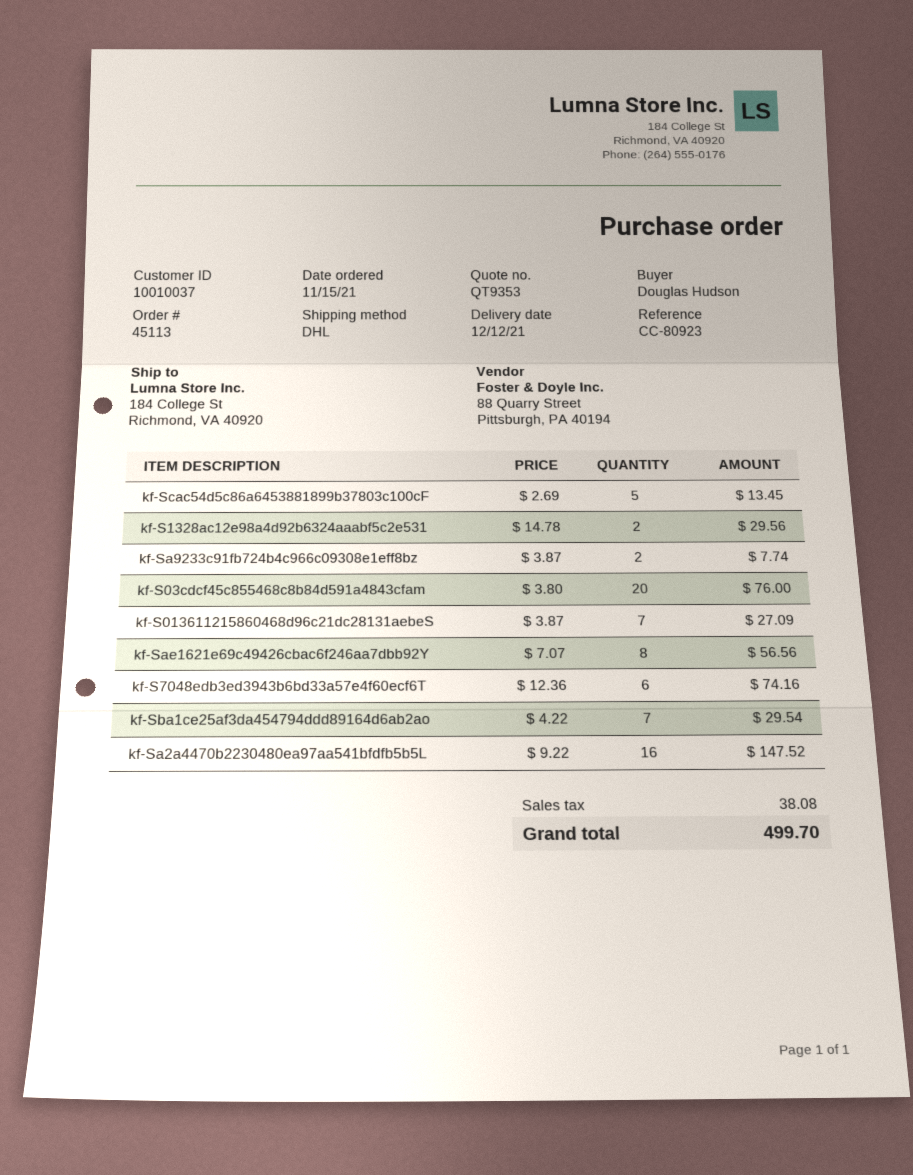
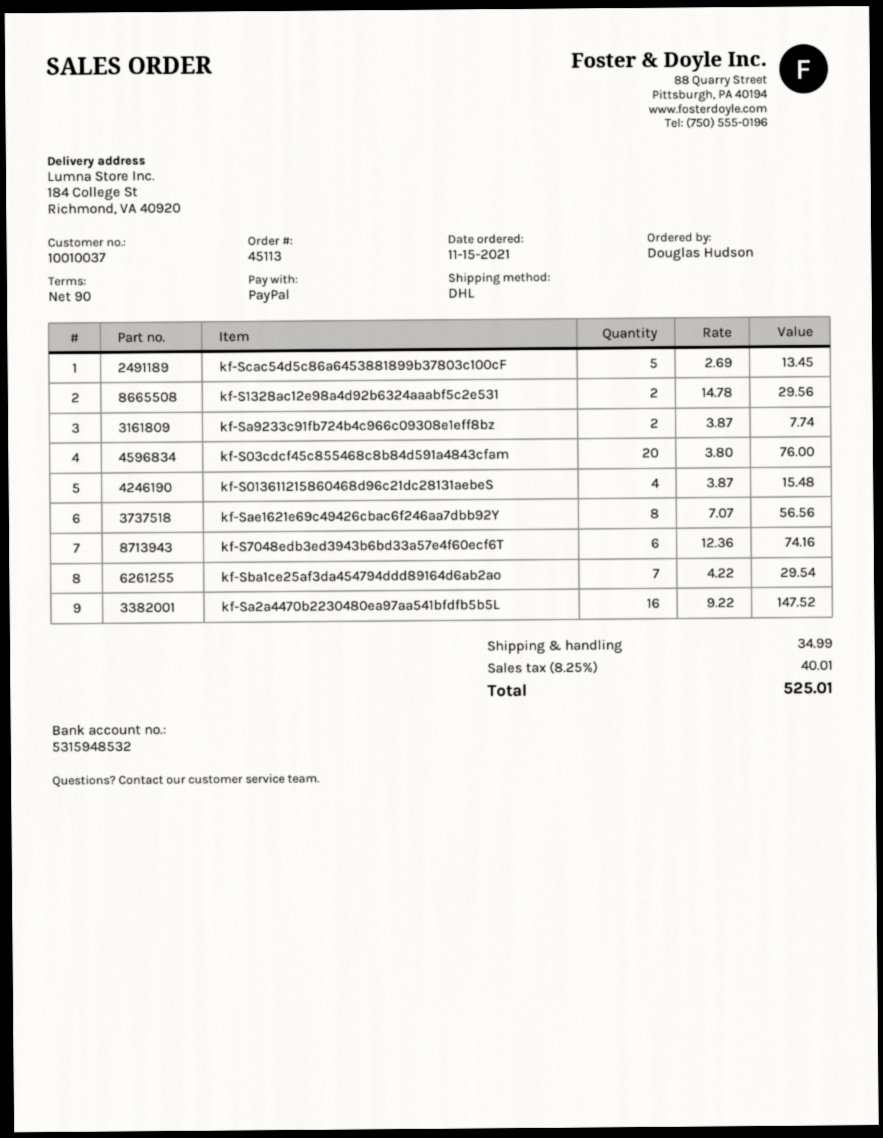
kf-S013611215860468d96c21dc28131aebeS: 7 x 3.87 = 27.09 -> 4 x 3.87 = 15.48
shipping: none -> 34.99
tax: 38.08 -> 40.01
total: 499.70 -> 525.01

